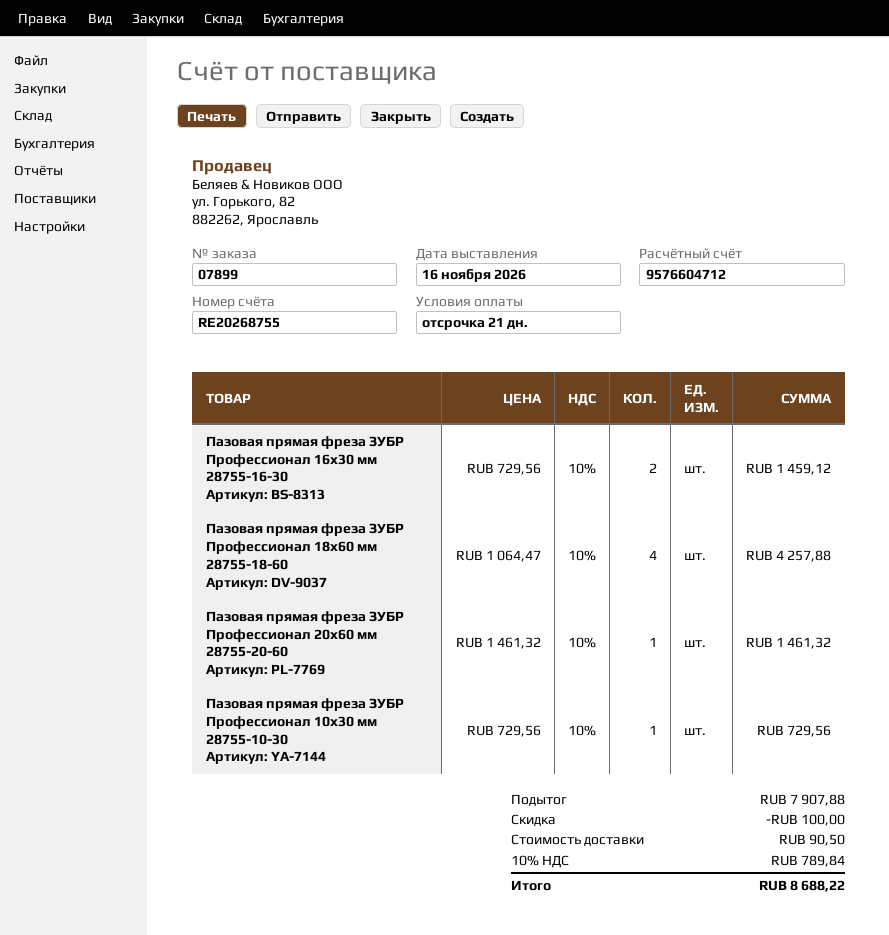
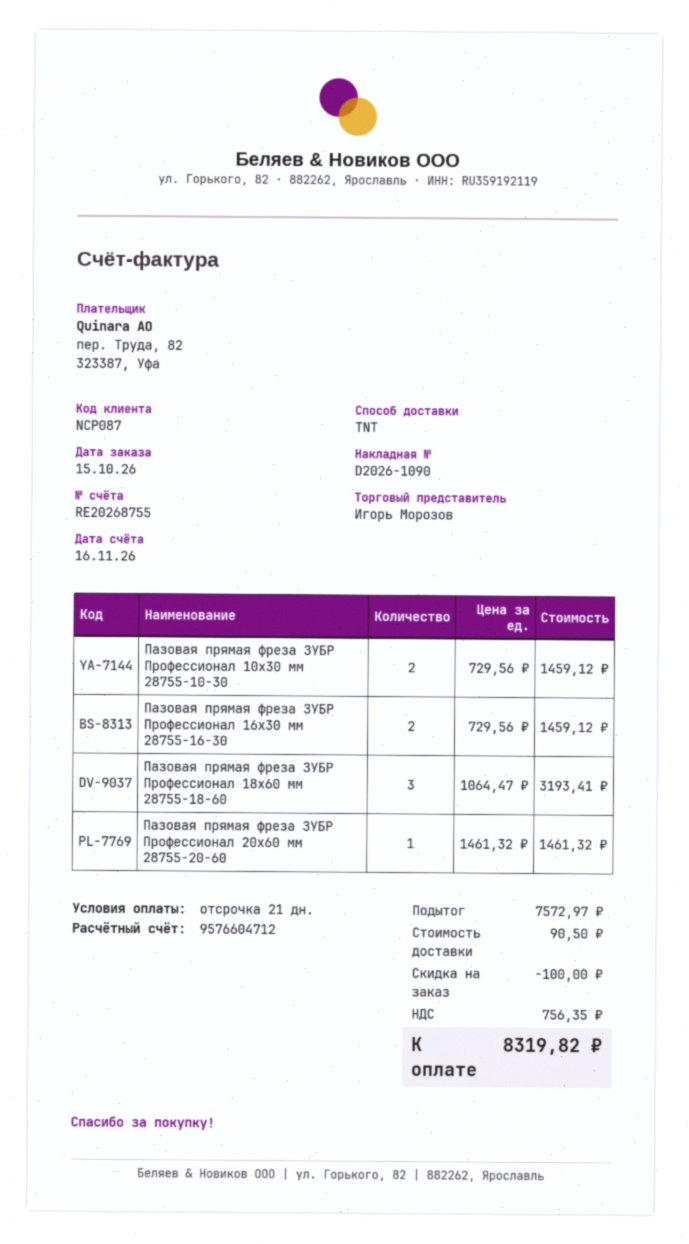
Пазовая прямая фреза ЗУБР Профессионал 18x60 мм 28755-18-60: 4 x 1064.47 = 4257.88 -> 3 x 1064.47 = 3193.41
Пазовая прямая фреза ЗУБР Профессионал 10x30 мм 28755-10-30: 1 x 729.56 = 729.56 -> 2 x 729.56 = 1459.12
subtotal: 7907.88 -> 7572.97
tax: 789.84 -> 756.35
total: 8688.22 -> 8319.82

